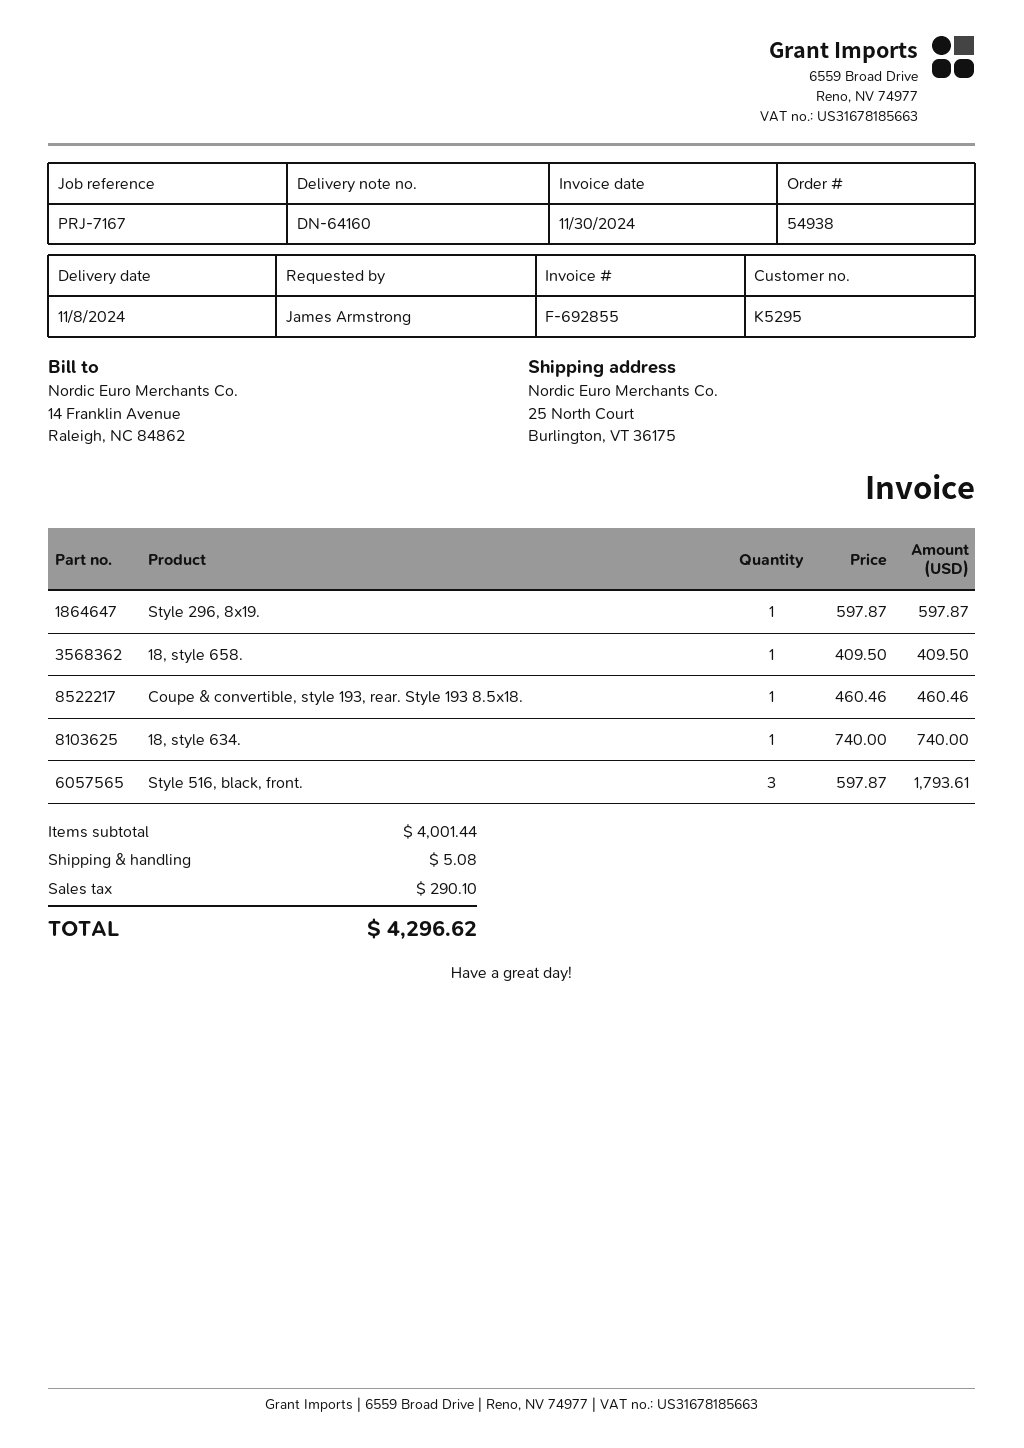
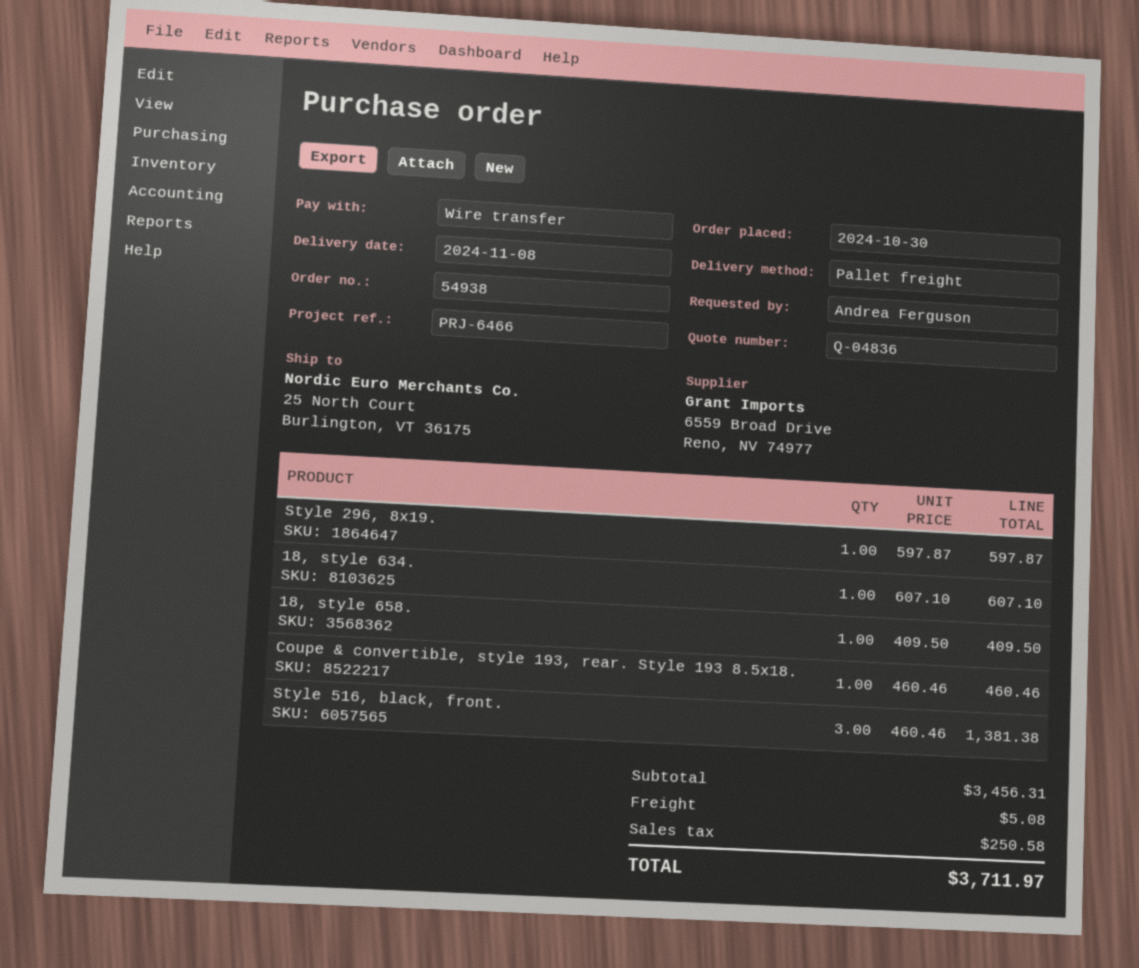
reference: PRJ-7167 -> PRJ-6466
ordered by: James Armstrong -> Andrea Ferguson
18, style 634.: 1 x 740.00 = 740.00 -> 1 x 607.10 = 607.10
Style 516, black, front.: 3 x 597.87 = 1793.61 -> 3 x 460.46 = 1381.38
subtotal: 4001.44 -> 3456.31
tax: 290.10 -> 250.58
total: 4296.62 -> 3711.97

